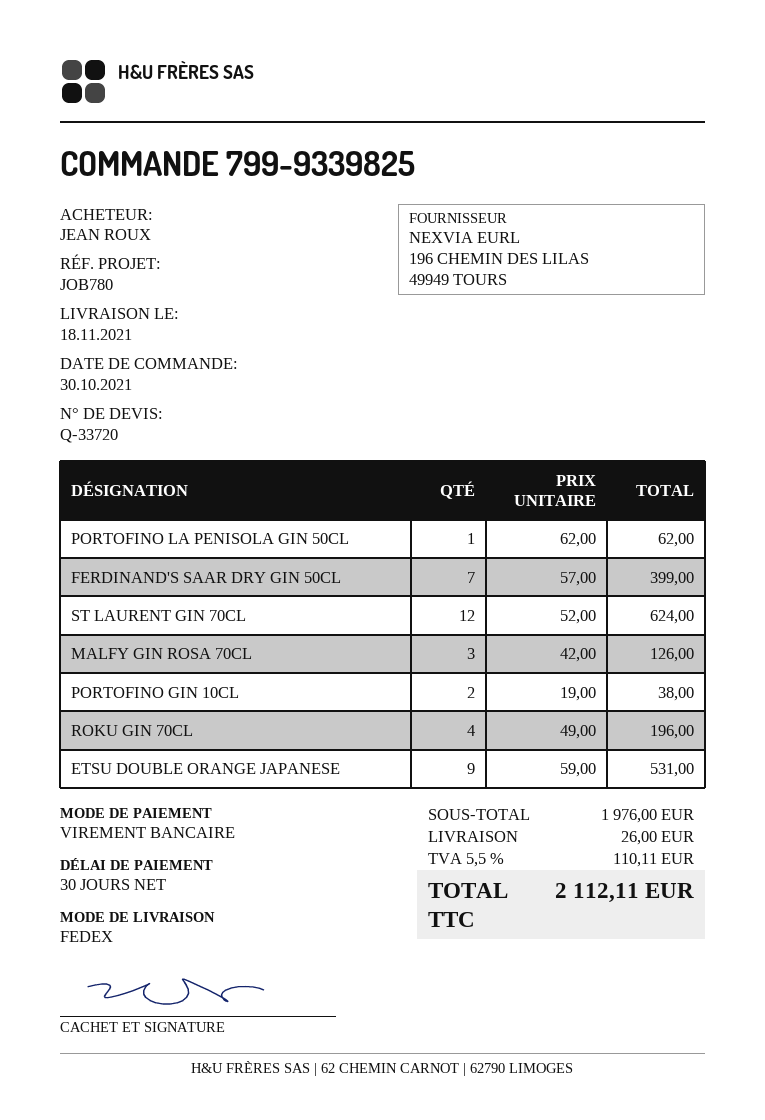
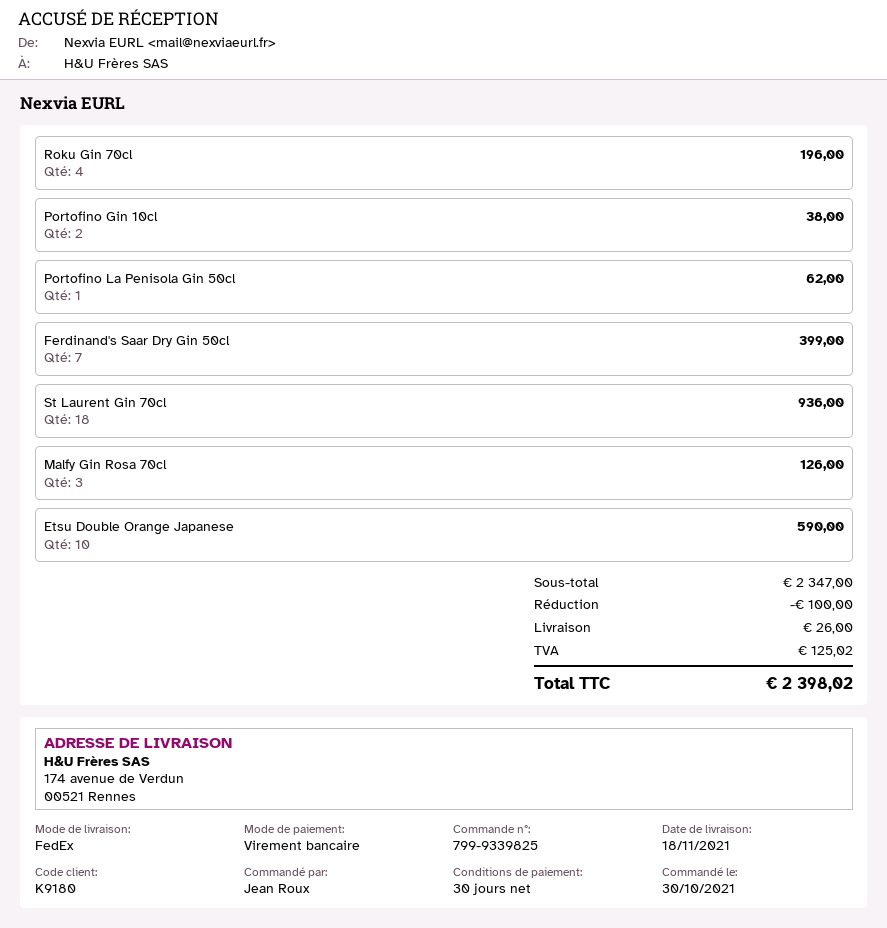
ST LAURENT GIN 70CL: 12 for 624.00 -> 18 for 936.00
ETSU DOUBLE ORANGE JAPANESE: 9 for 531.00 -> 10 for 590.00
subtotal: 1976.00 -> 2347.00
discount: none -> 100.00
tax: 110.11 -> 125.02
total: 2112.11 -> 2398.02

